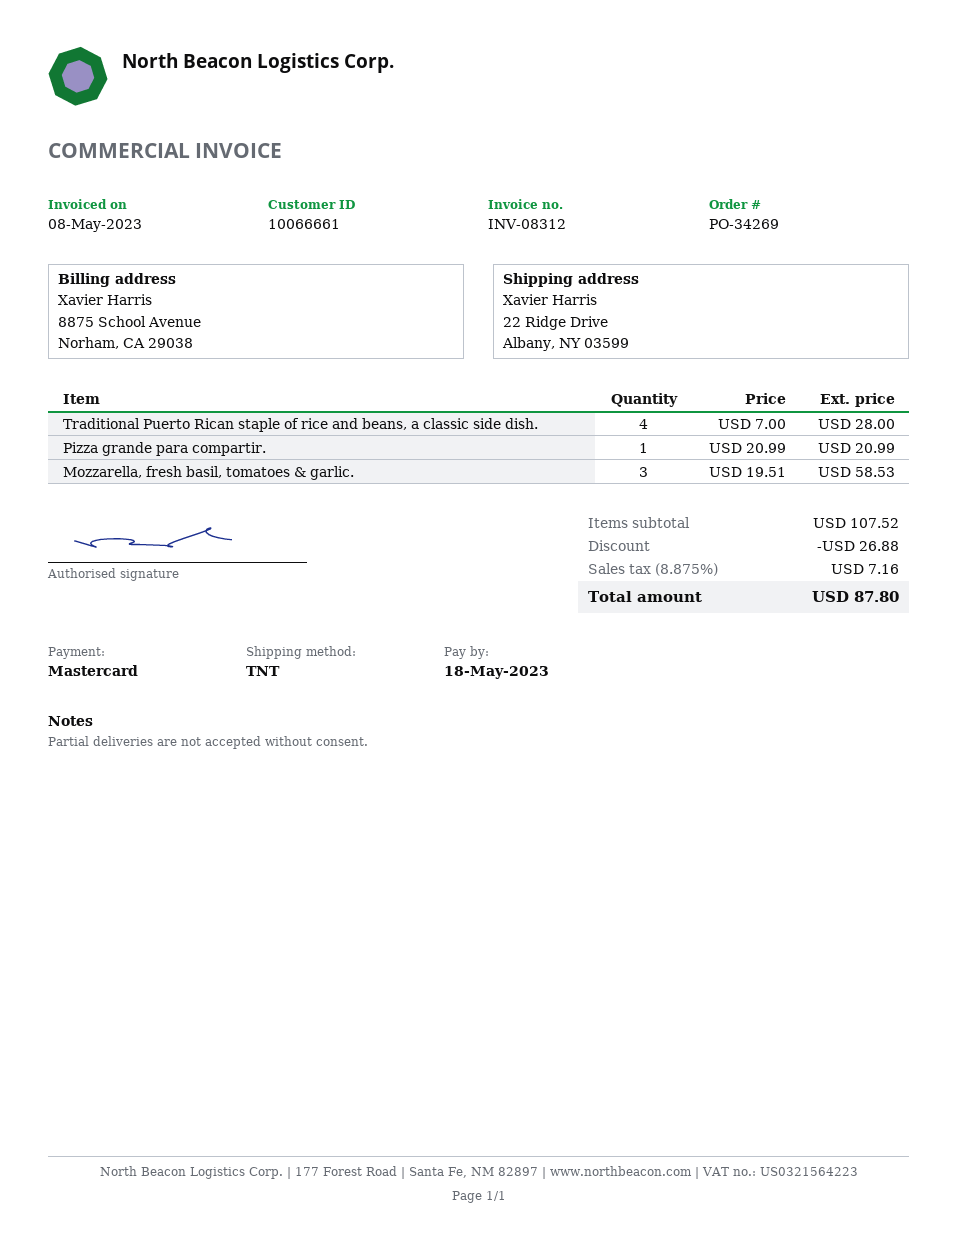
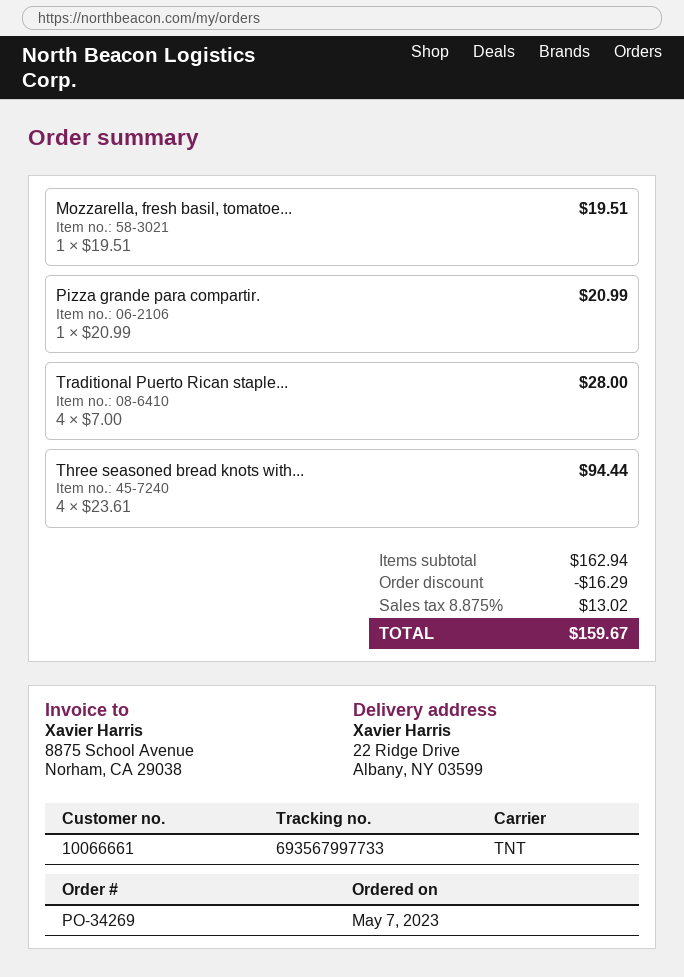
Mozzarella, fresh basil, tomatoes & garlic.: 3 x 19.51 = 58.53 -> 1 x 19.51 = 19.51
Three seasoned bread knots with...: none -> 4 x 23.61 = 94.44
subtotal: 107.52 -> 162.94
discount: 26.88 -> 16.29
tax: 8.875% = 7.16 -> 8.875% = 13.02
total: 87.80 -> 159.67

